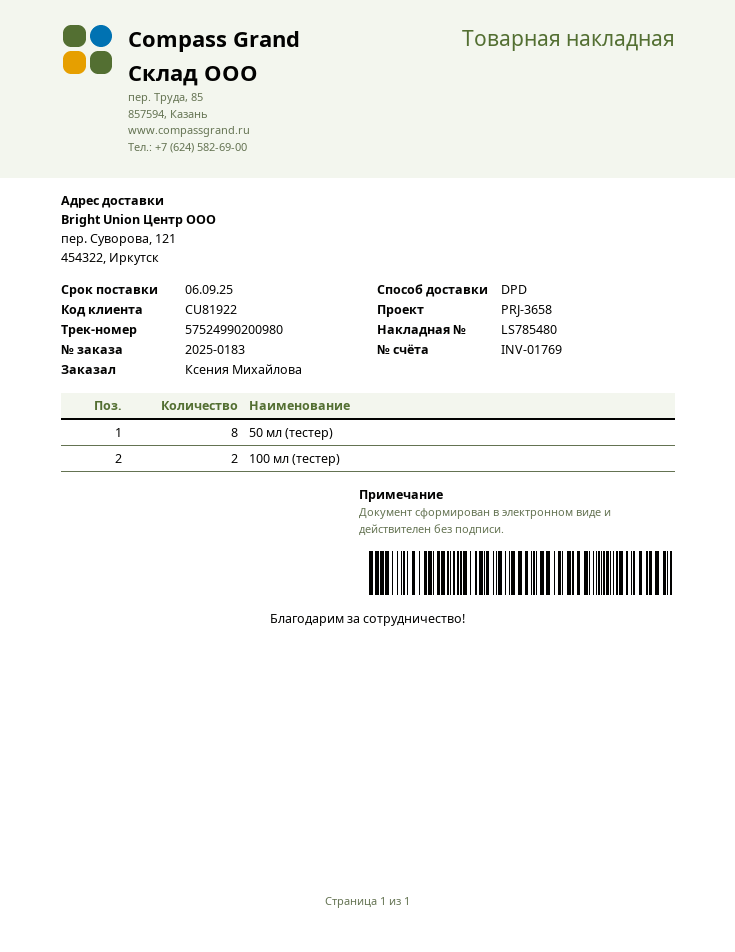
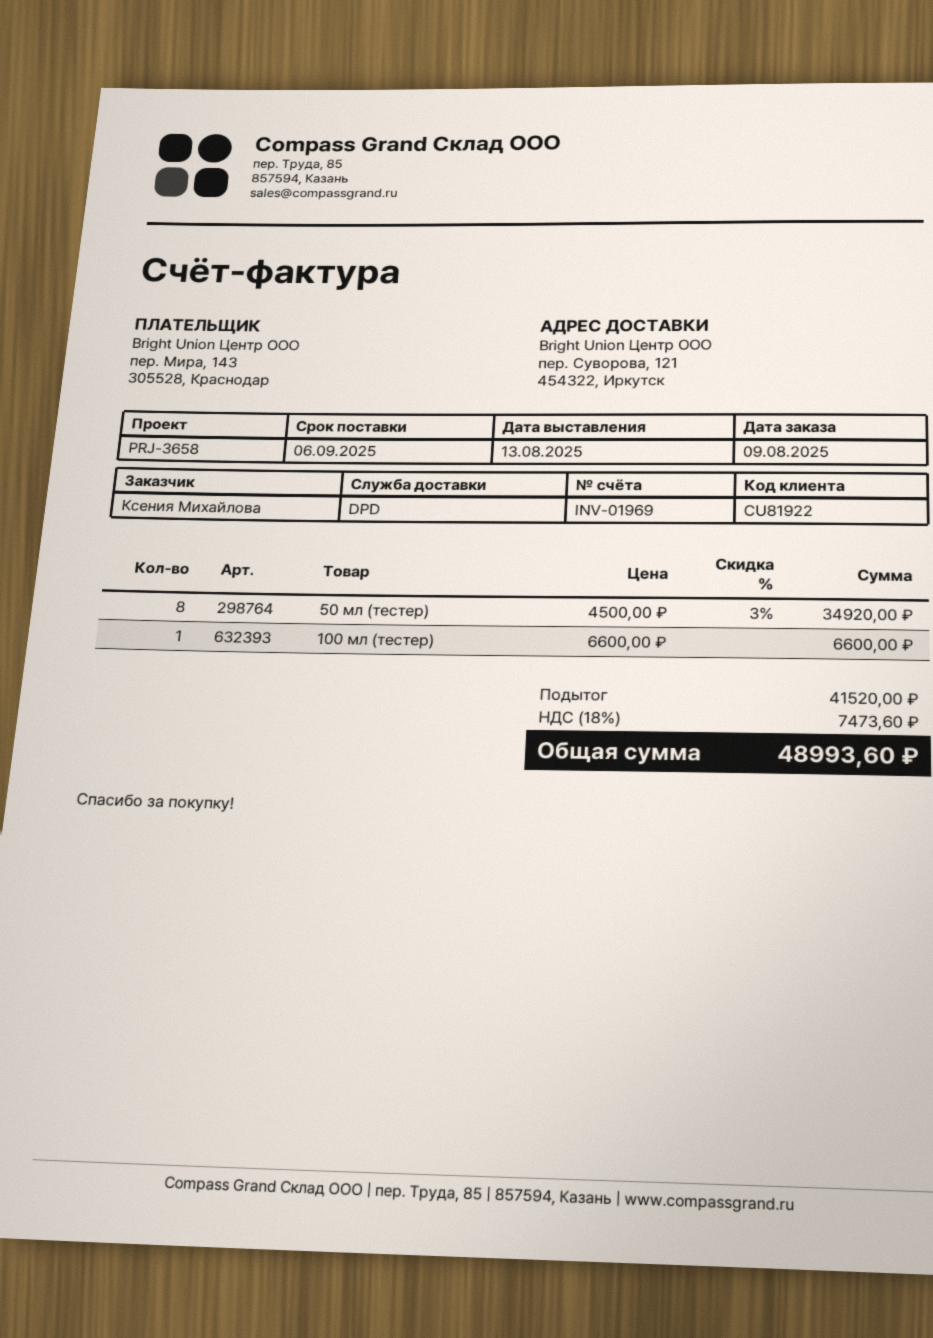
invoice number: INV-01769 -> INV-01969
100 мл (тестер): 2 -> 1

